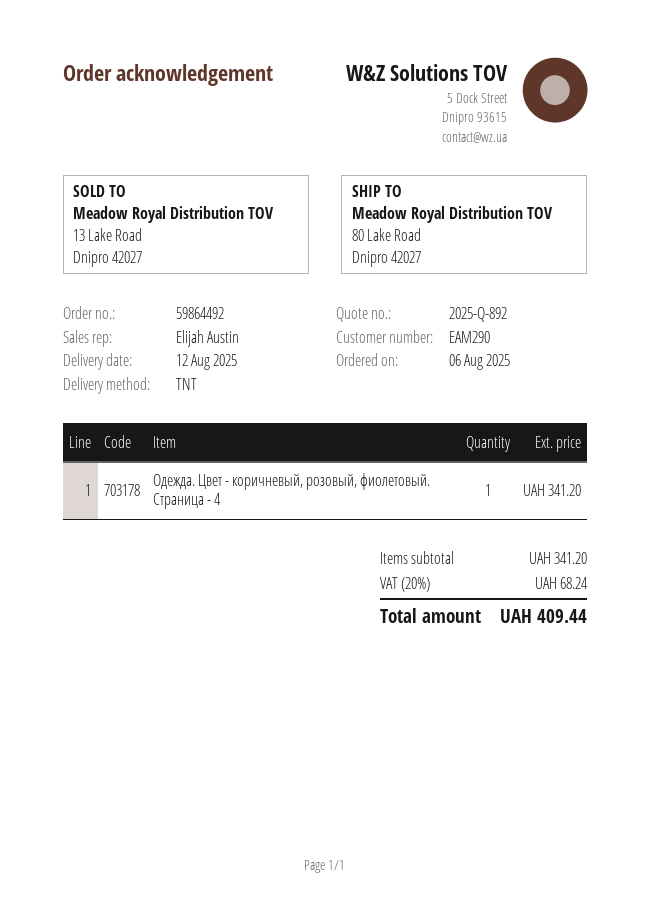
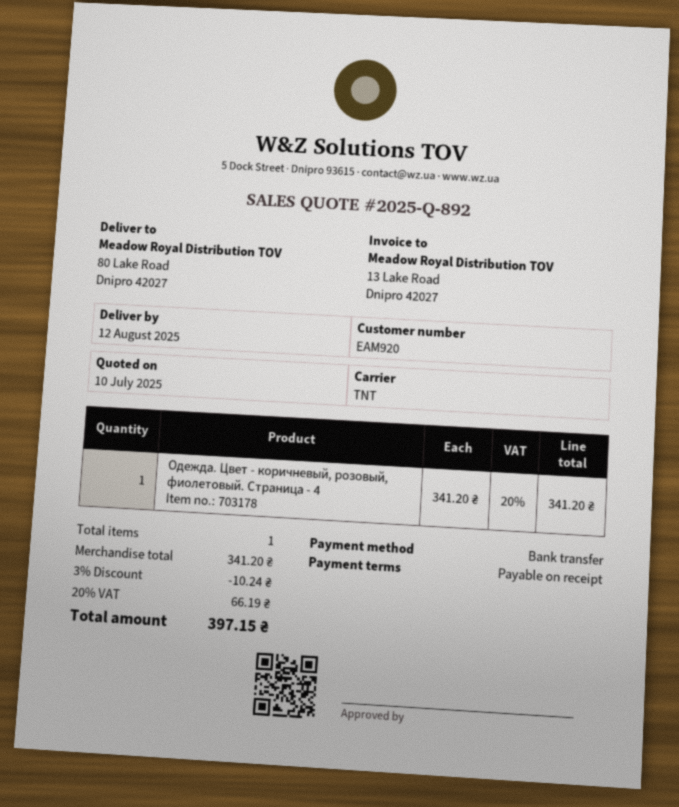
customer number: EAM290 -> EAM920
discount: none -> 3% = 10.24
tax: 20% = 68.24 -> 20% = 66.19
total: 409.44 -> 397.15

